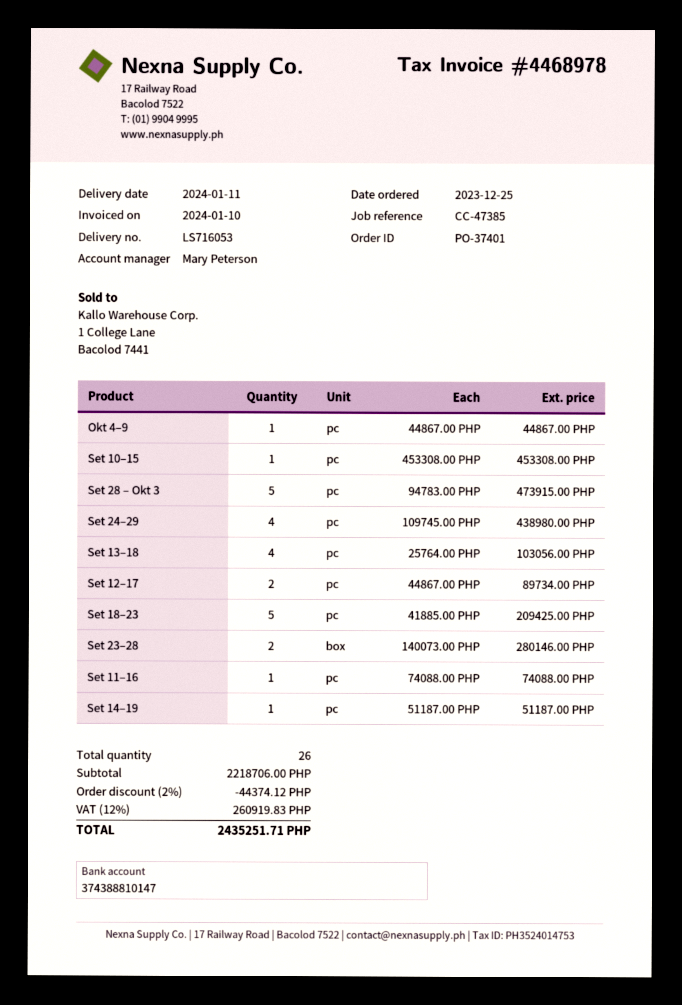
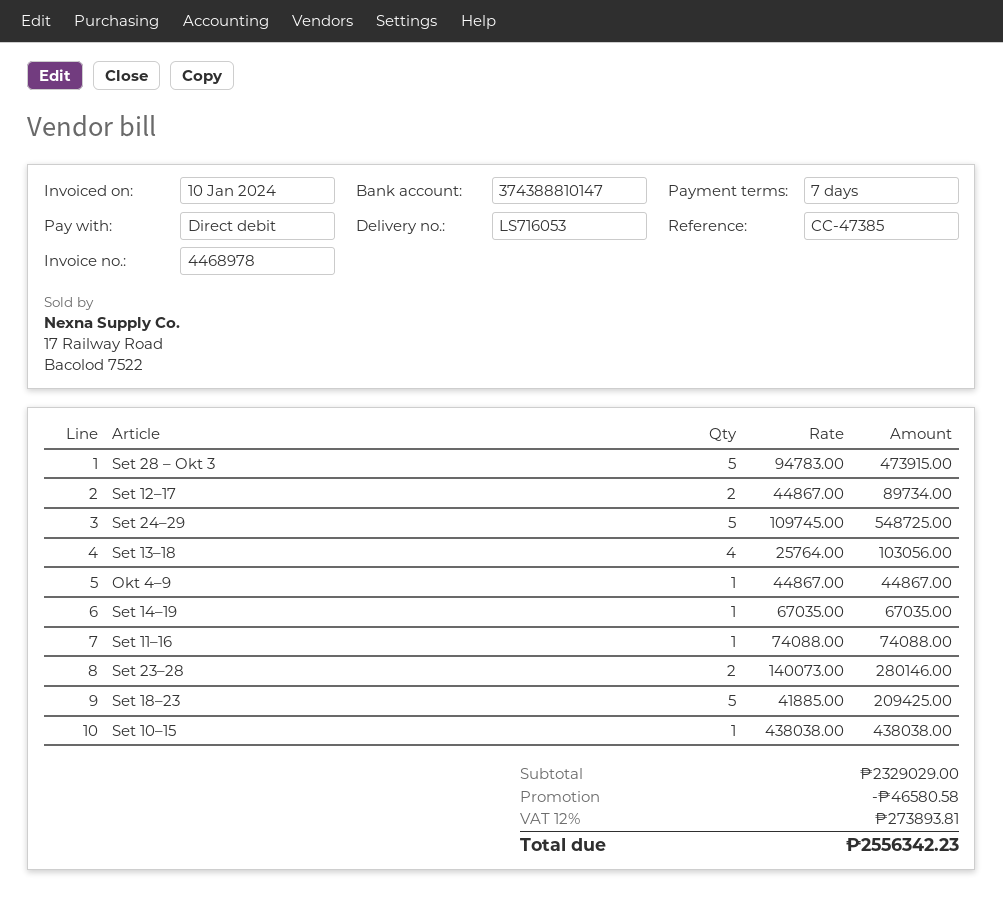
Set 10–15: 1 x 453308.00 = 453308.00 -> 1 x 438038.00 = 438038.00
Set 24–29: 4 x 109745.00 = 438980.00 -> 5 x 109745.00 = 548725.00
Set 14–19: 1 x 51187.00 = 51187.00 -> 1 x 67035.00 = 67035.00
subtotal: 2218706.00 -> 2329029.00
discount: 44374.12 -> 46580.58
tax: 12% = 260919.83 -> 12% = 273893.81
total: 2435251.71 -> 2556342.23

